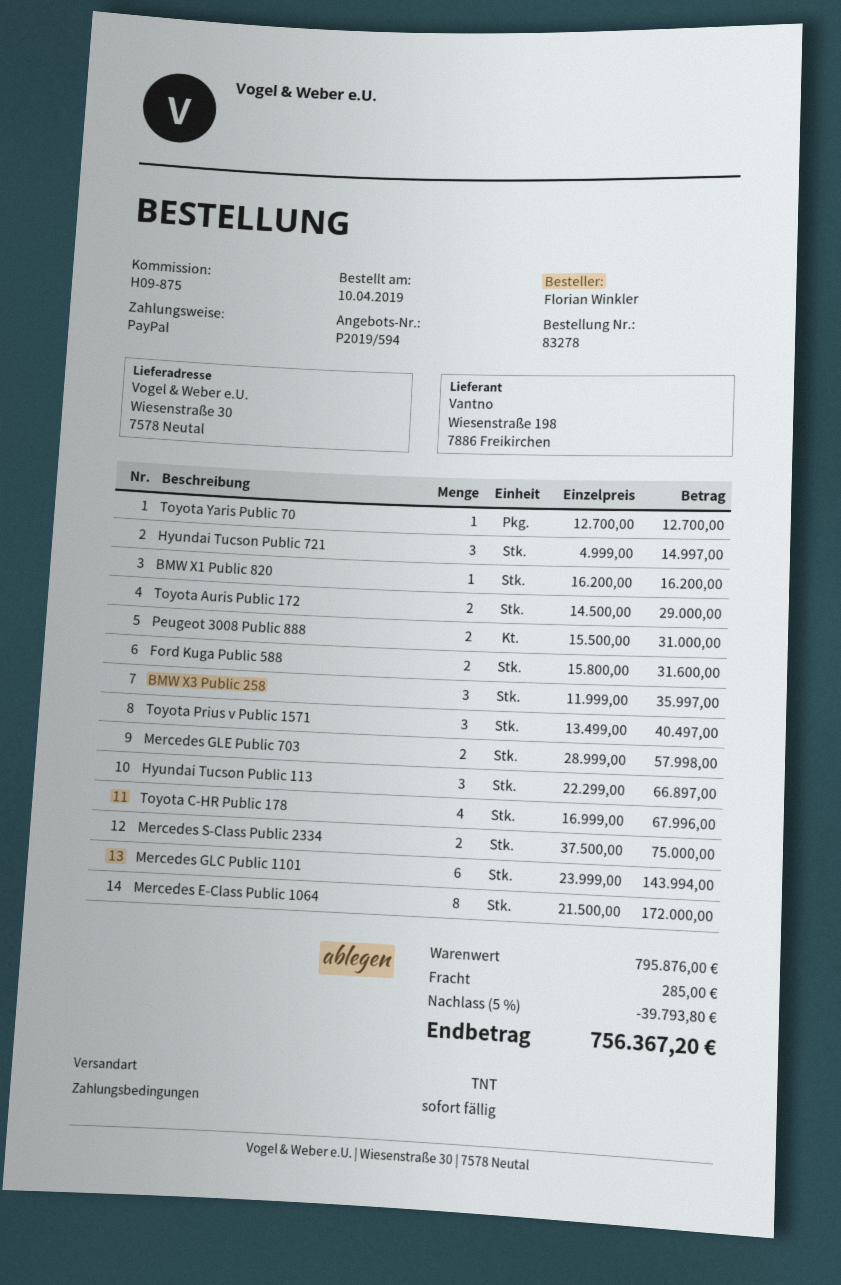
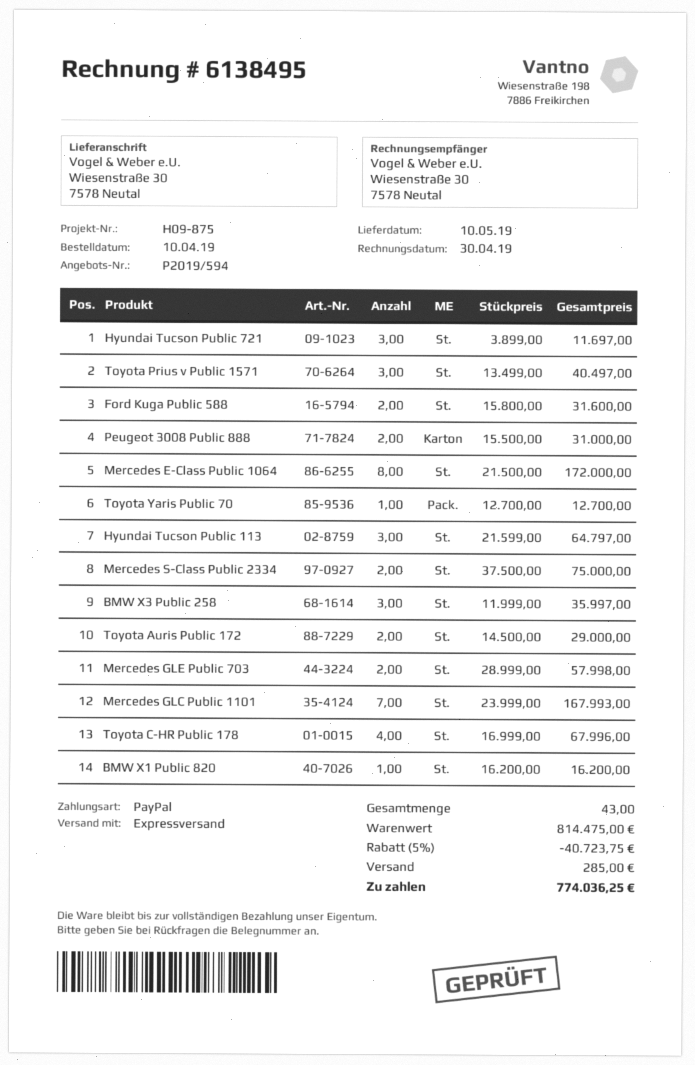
shipping method: TNT -> express
Hyundai Tucson Public 721: 3 x 4999.00 = 14997.00 -> 3 x 3899.00 = 11697.00
Hyundai Tucson Public 113: 3 x 22299.00 = 66897.00 -> 3 x 21599.00 = 64797.00
Mercedes GLC Public 1101: 6 x 23999.00 = 143994.00 -> 7 x 23999.00 = 167993.00
subtotal: 795876.00 -> 814475.00
discount: 5% = 39793.80 -> 5% = 40723.75
total: 756367.20 -> 774036.25

